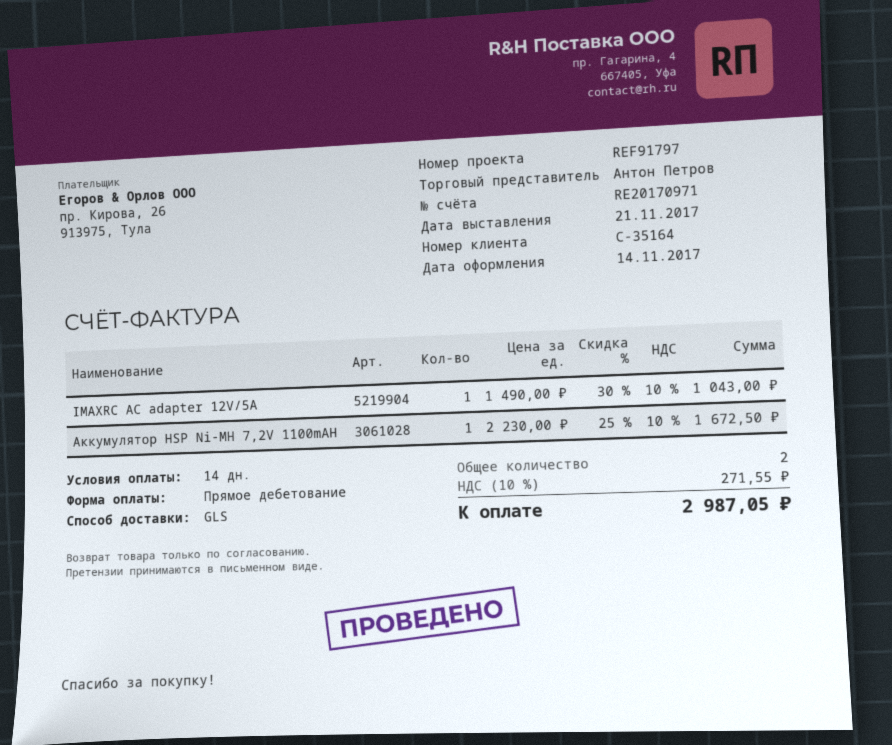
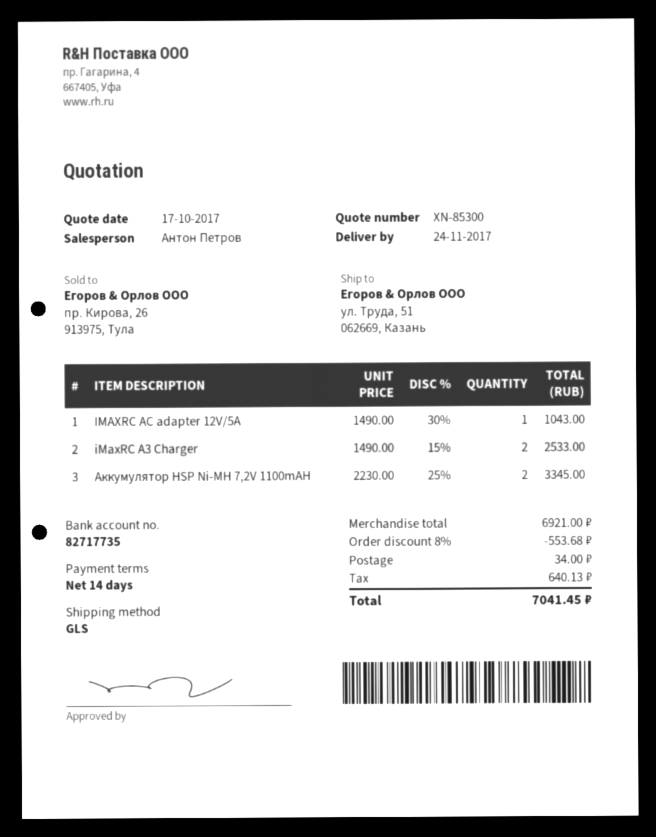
Аккумулятор HSP Ni-MH 7,2V 1100mAH: 1 x 2230.00 - 25% = 1672.50 -> 2 x 2230.00 - 25% = 3345.00
iMaxRC A3 Charger: none -> 2 x 1490.00 - 15% = 2533.00
discount: none -> 8% = 553.68
shipping: none -> 34.00
tax: 271.55 -> 640.13
total: 2987.05 -> 7041.45

